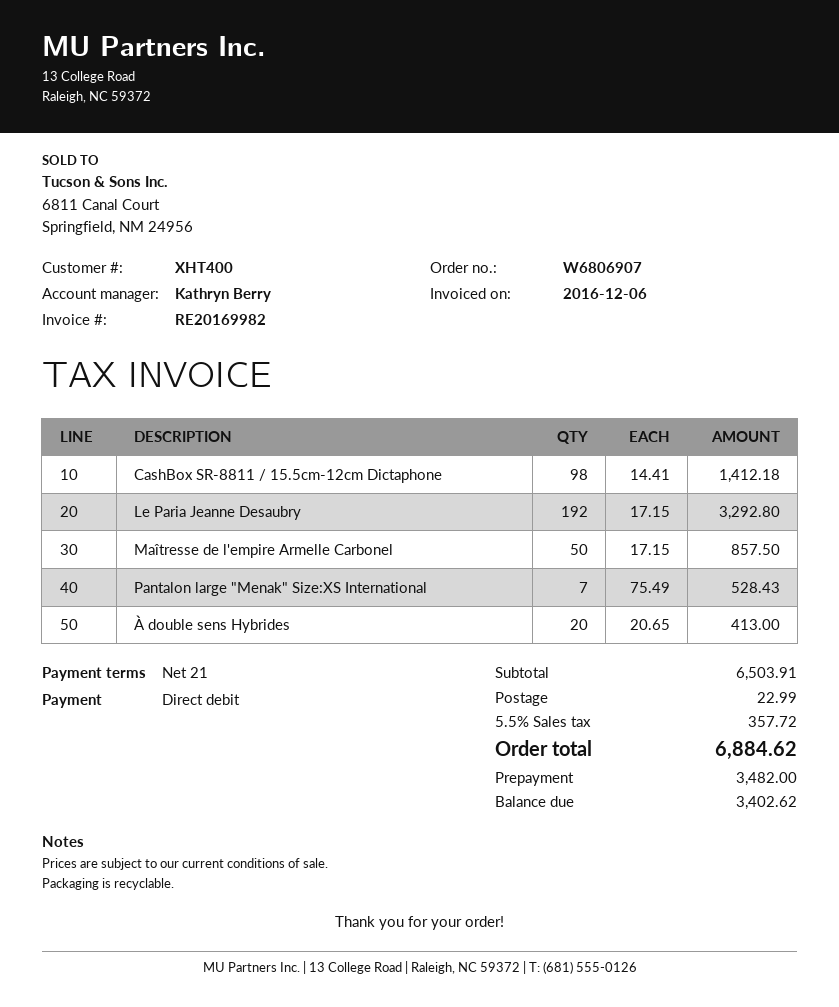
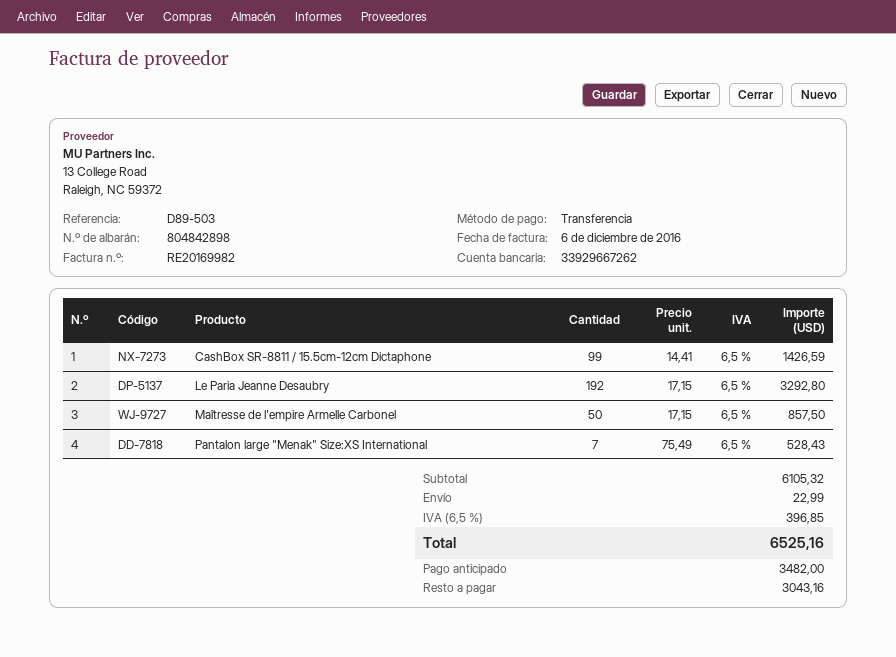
payment method: direct debit -> bank transfer
CashBox SR-8811 / 15.5cm-12cm Dictaphone: 98 x 14.41 = 1412.18 -> 99 x 14.41 = 1426.59
À double sens Hybrides: 20 x 20.65 = 413.00 -> none
subtotal: 6503.91 -> 6105.32
tax: 5.5% = 357.72 -> 6.5% = 396.85
total: 6884.62 -> 6525.16
balance: 3402.62 -> 3043.16

